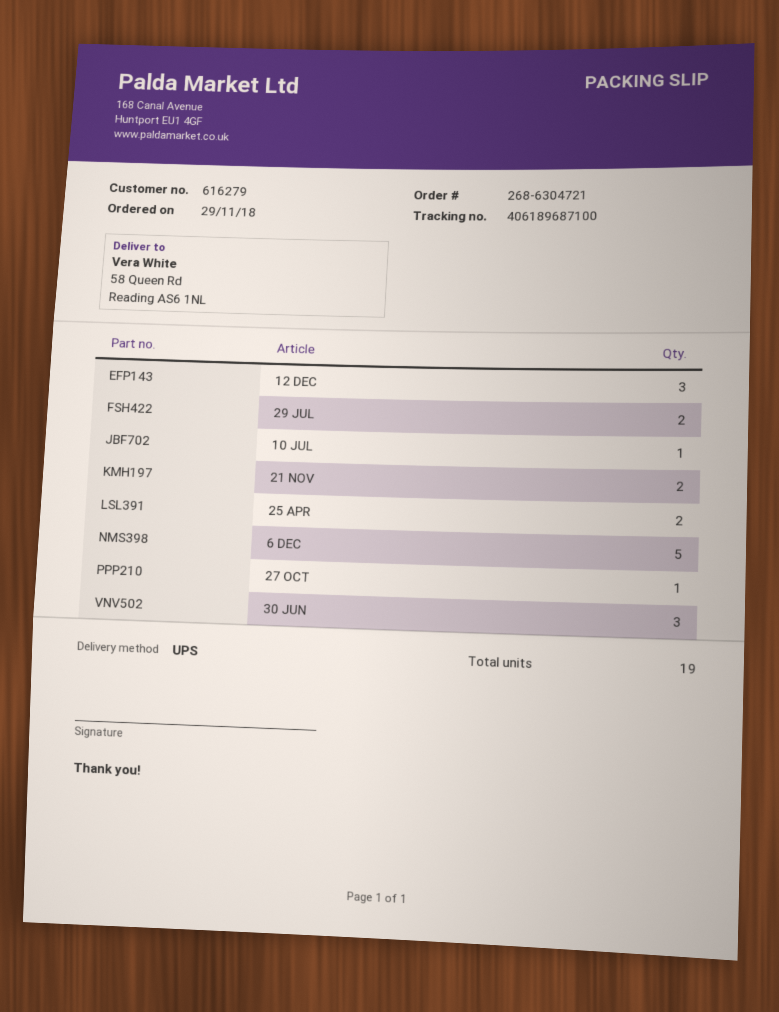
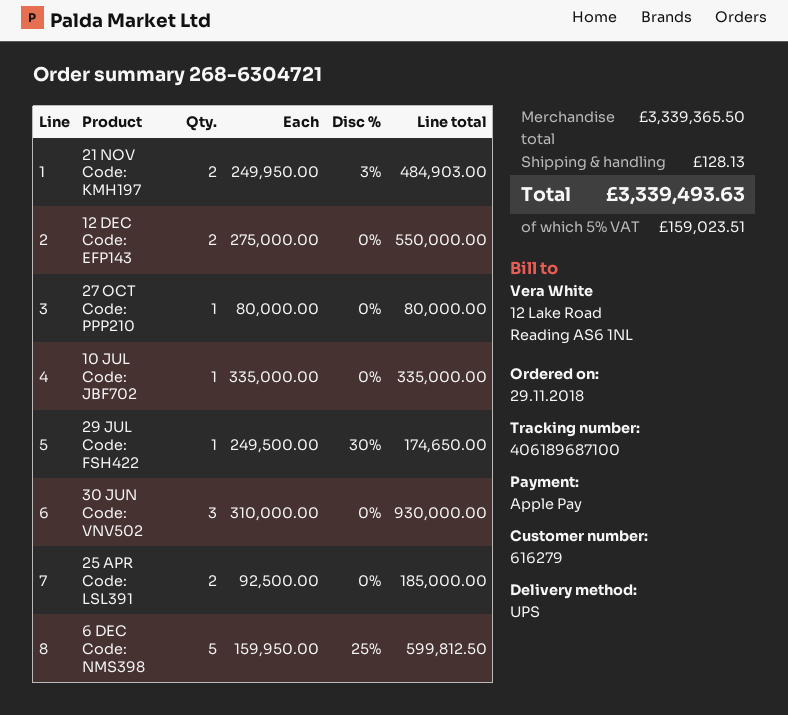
12 DEC: 3 -> 2
29 JUL: 2 -> 1

